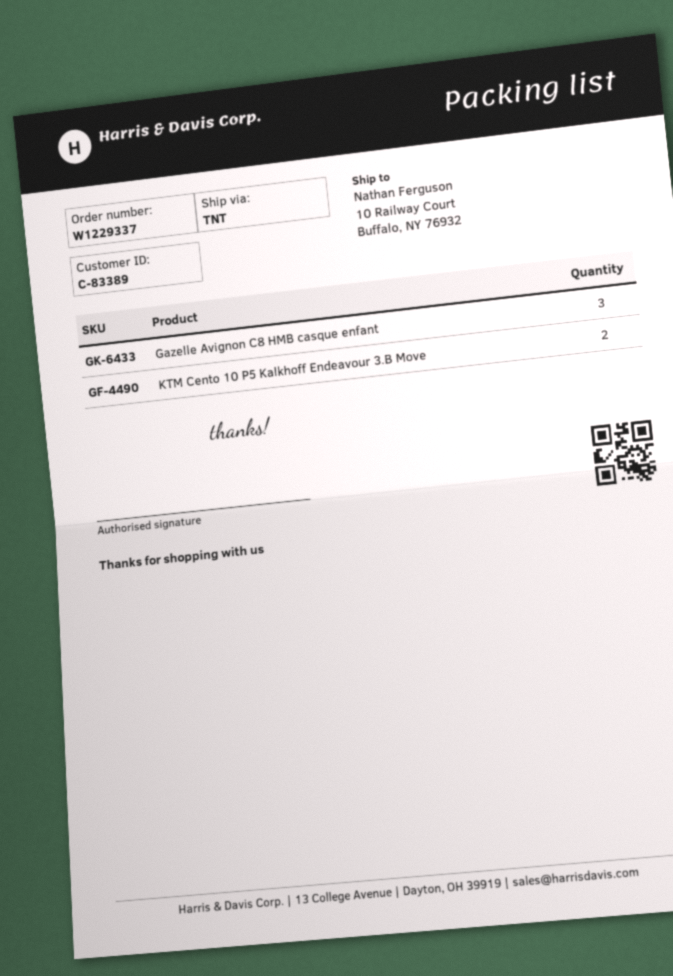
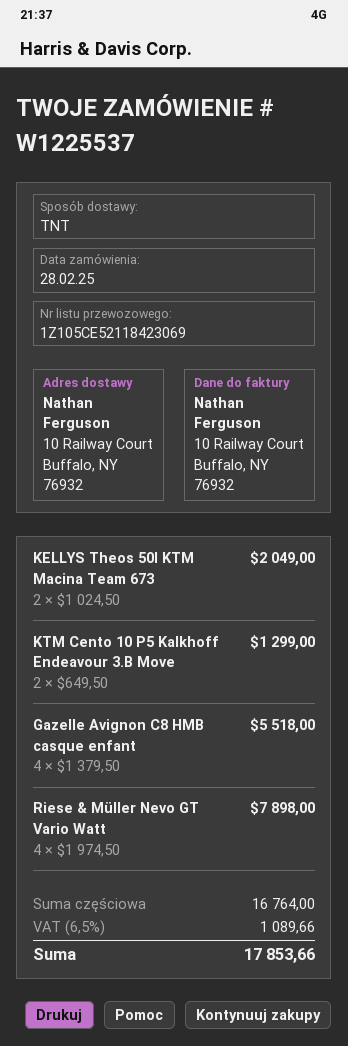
order number: W1229337 -> W1225537
Gazelle Avignon C8 HMB casque enfant: 3 -> 4
KELLYS Theos 50I KTM Macina Team 673: none -> 2
Riese & Müller Nevo GT Vario Watt: none -> 4

